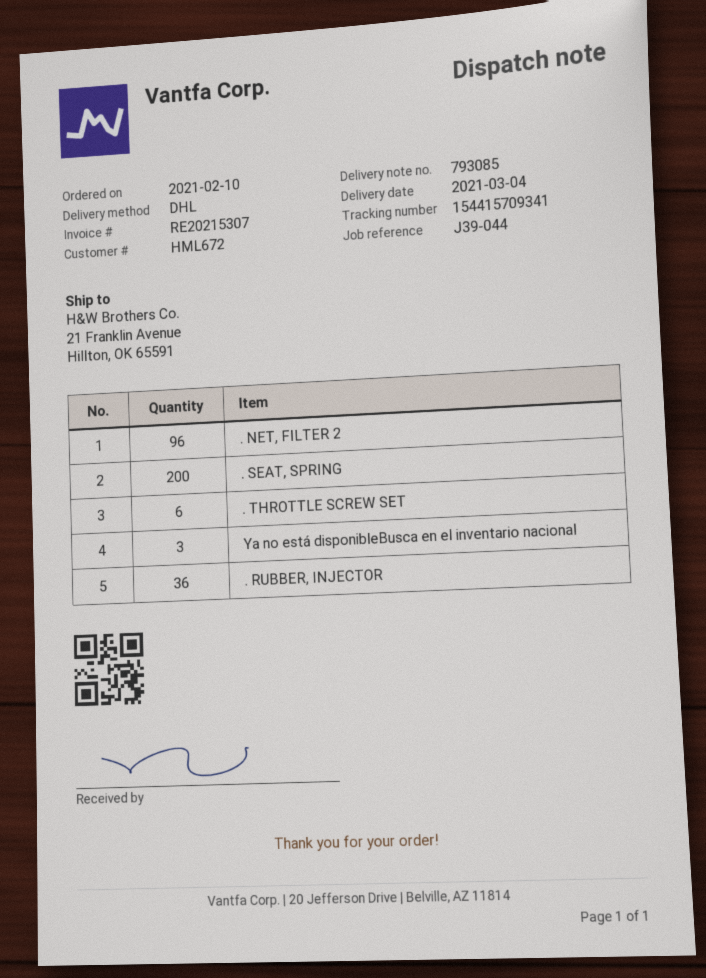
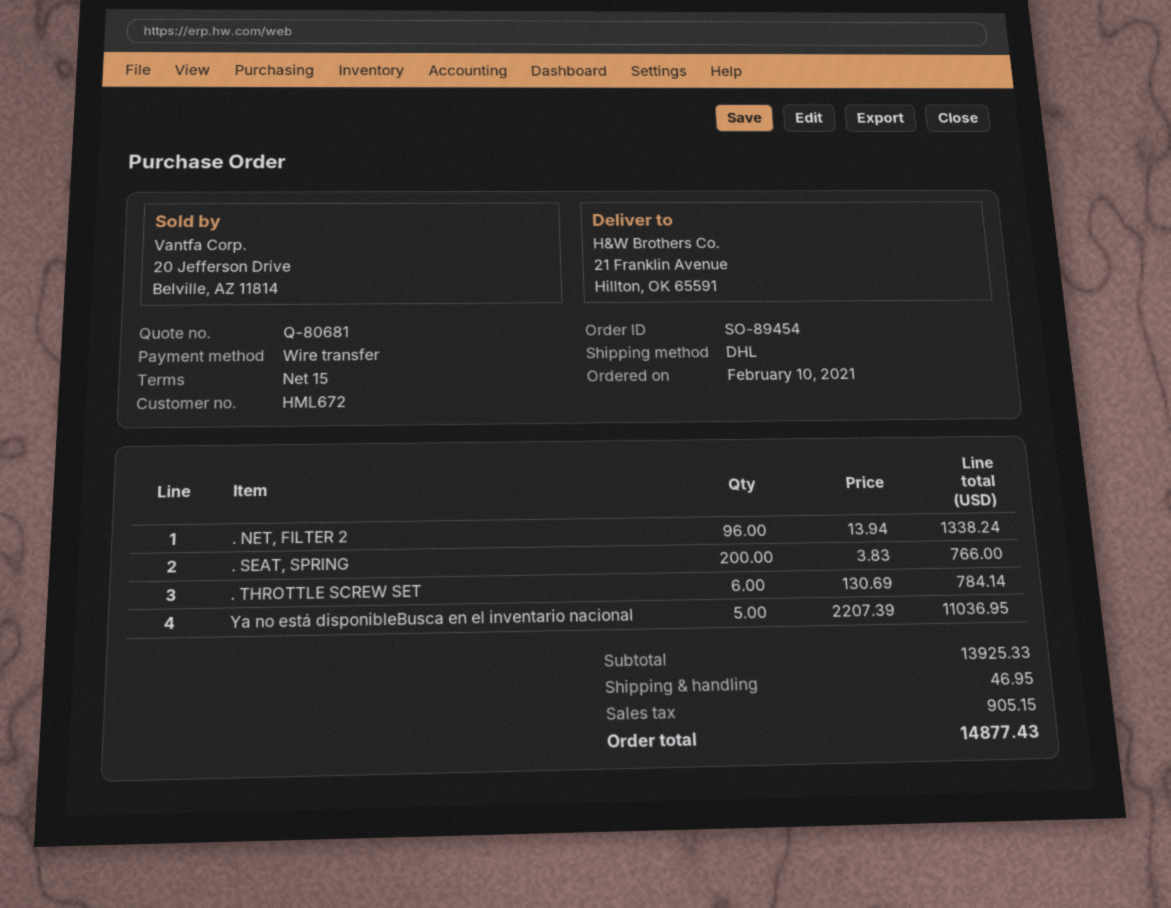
Ya no está disponibleBusca en el inventario nacional: 3 -> 5
. RUBBER, INJECTOR: 36 -> none

